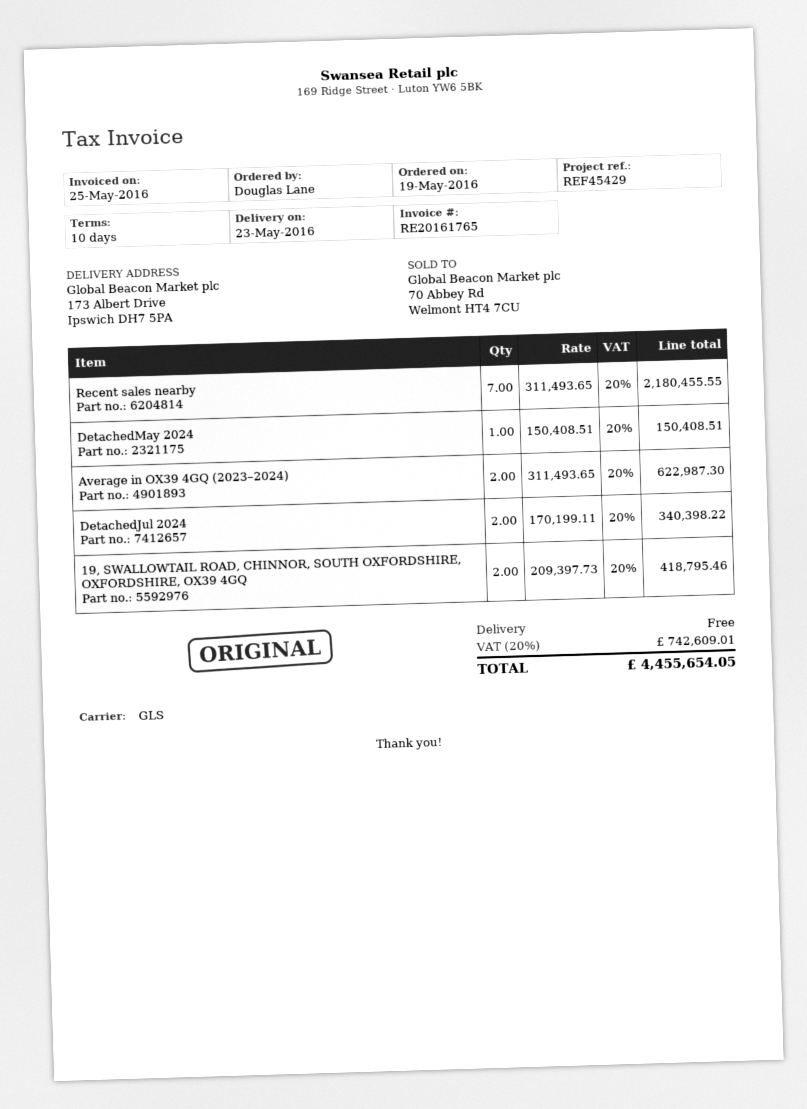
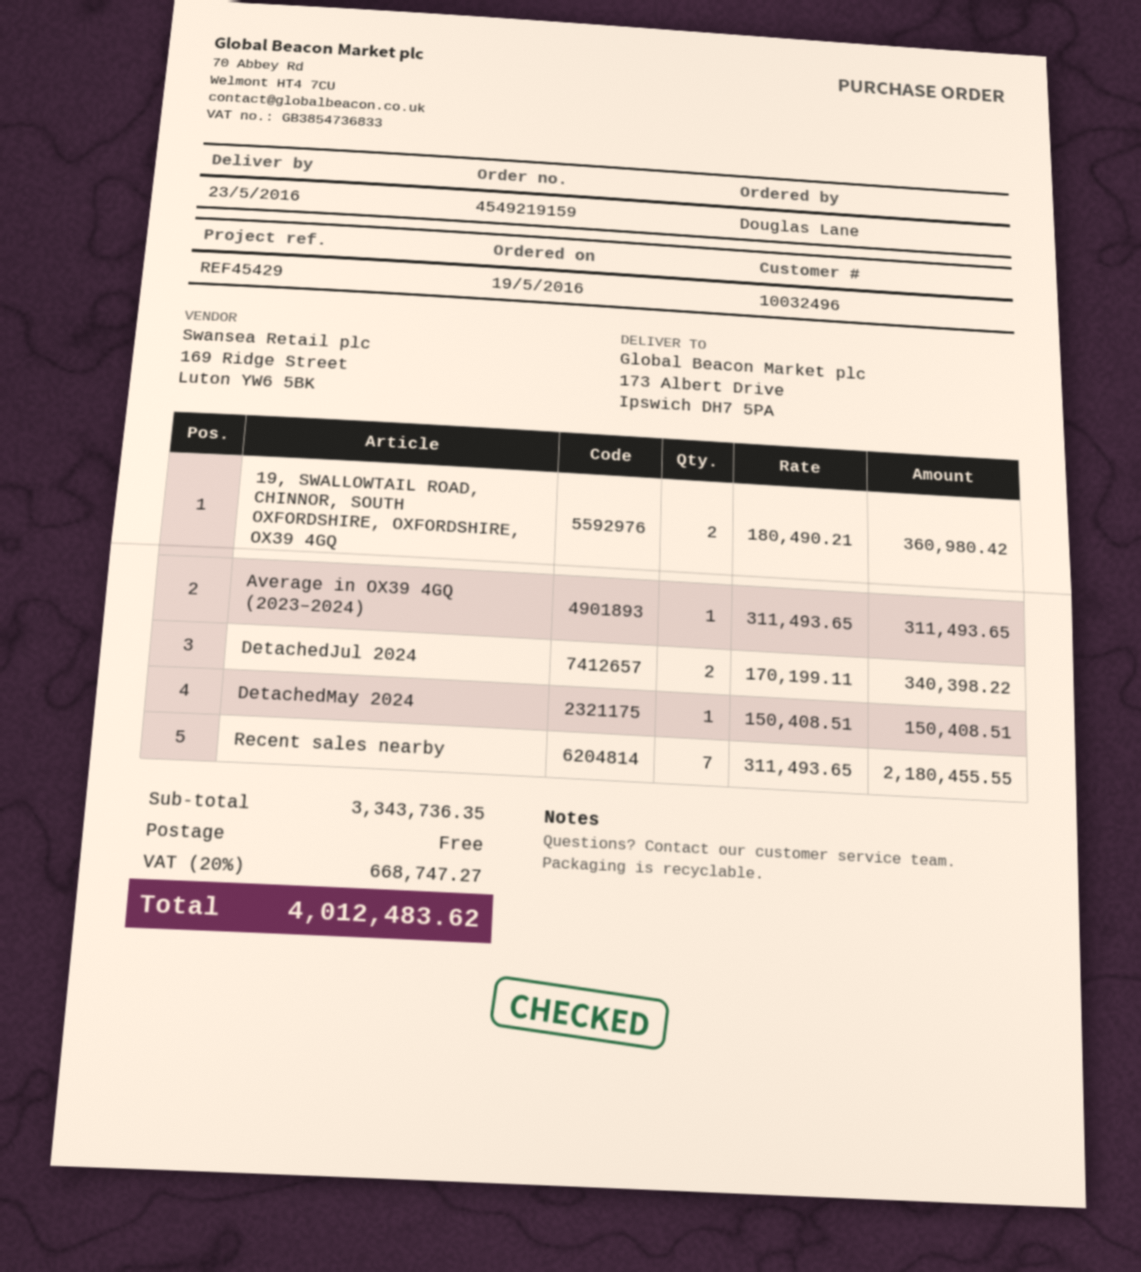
Average in OX39 4GQ (2023–2024): 2 x 311493.65 = 622987.30 -> 1 x 311493.65 = 311493.65
19, SWALLOWTAIL ROAD, CHINNOR, SOUTH OXFORDSHIRE, OXFORDSHIRE, OX39 4GQ: 2 x 209397.73 = 418795.46 -> 2 x 180490.21 = 360980.42
tax: 20% = 742609.01 -> 20% = 668747.27
total: 4455654.05 -> 4012483.62

